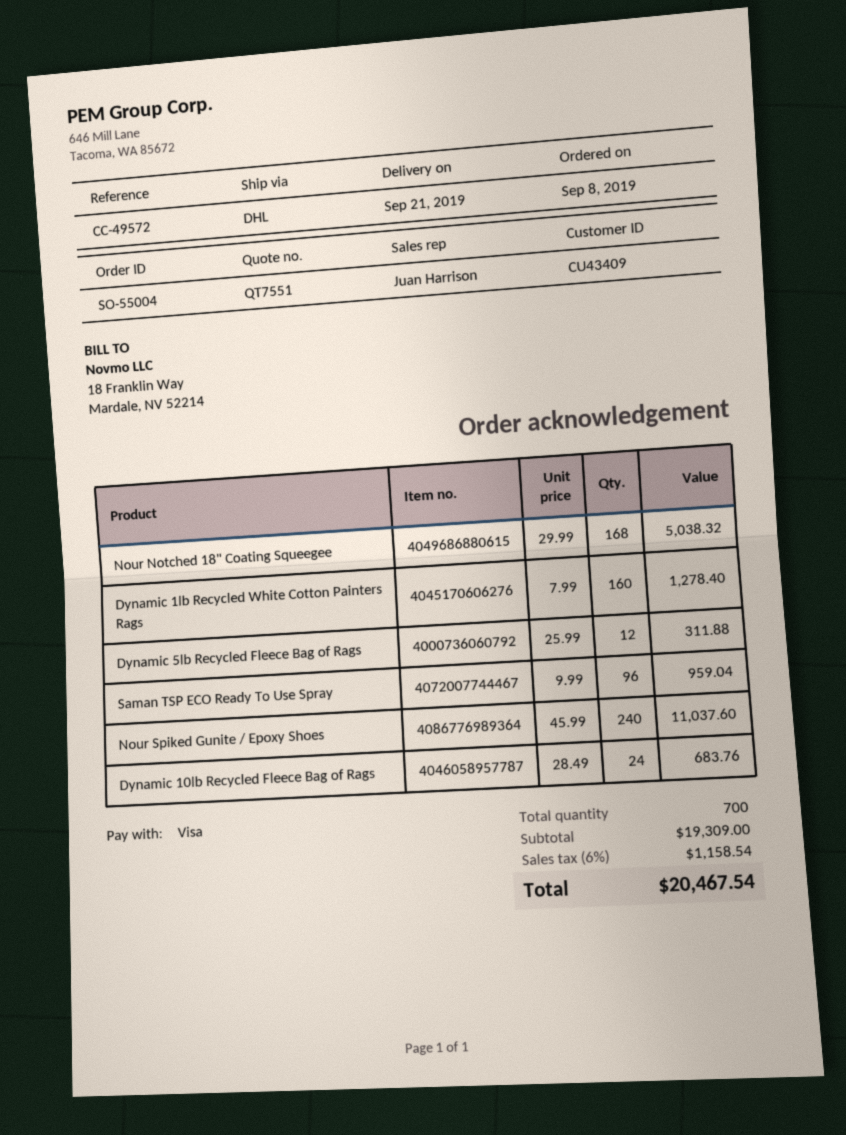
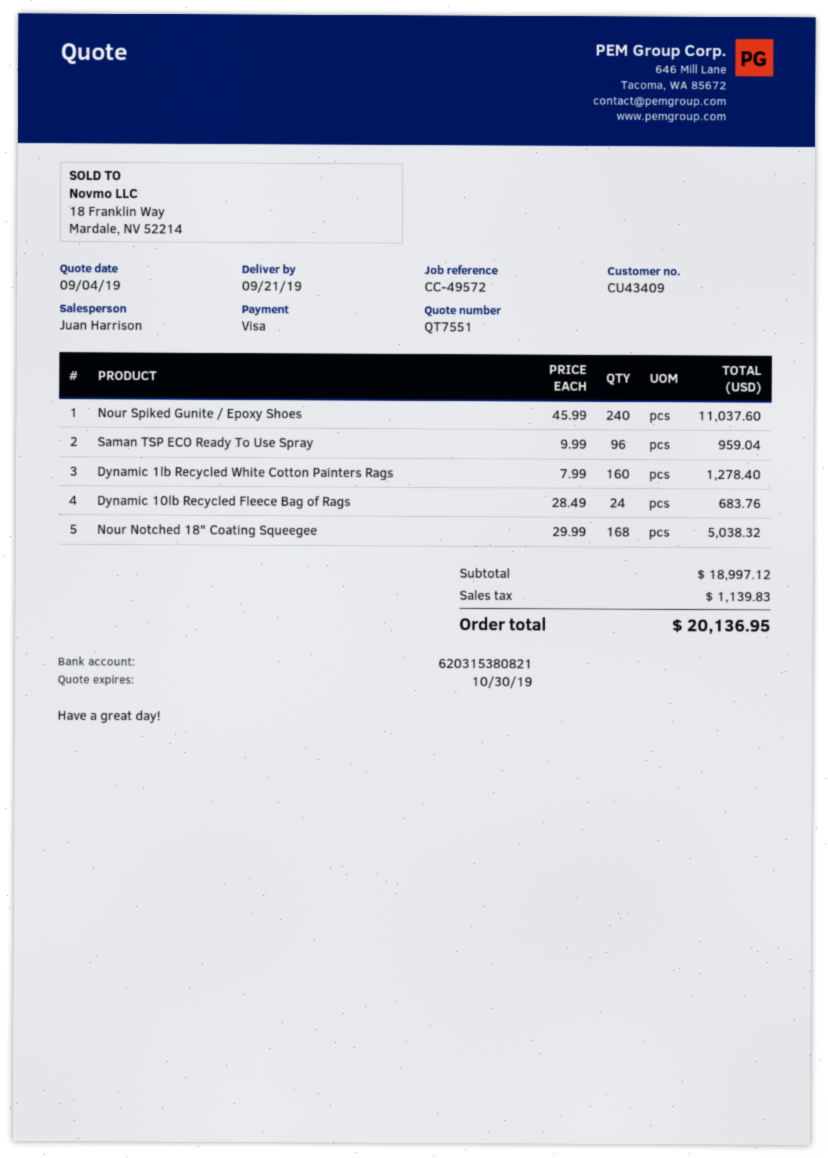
Dynamic 5lb Recycled Fleece Bag of Rags: 12 x 25.99 = 311.88 -> none
subtotal: 19309.00 -> 18997.12
tax: 1158.54 -> 1139.83
total: 20467.54 -> 20136.95

